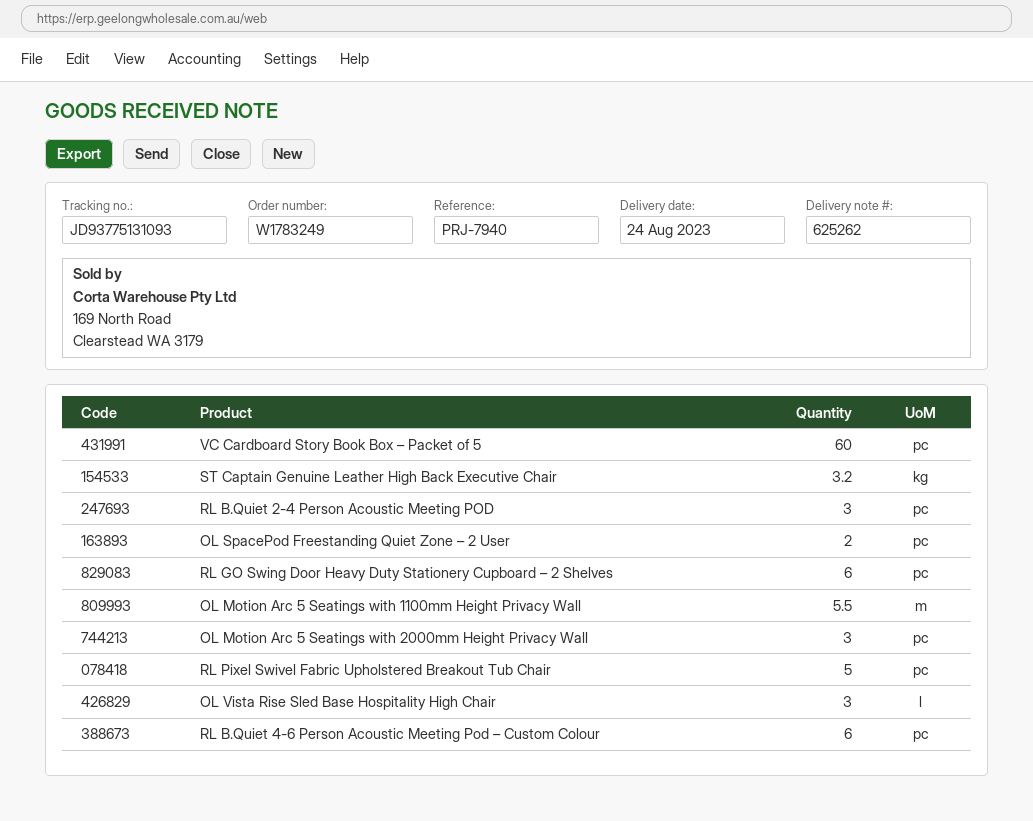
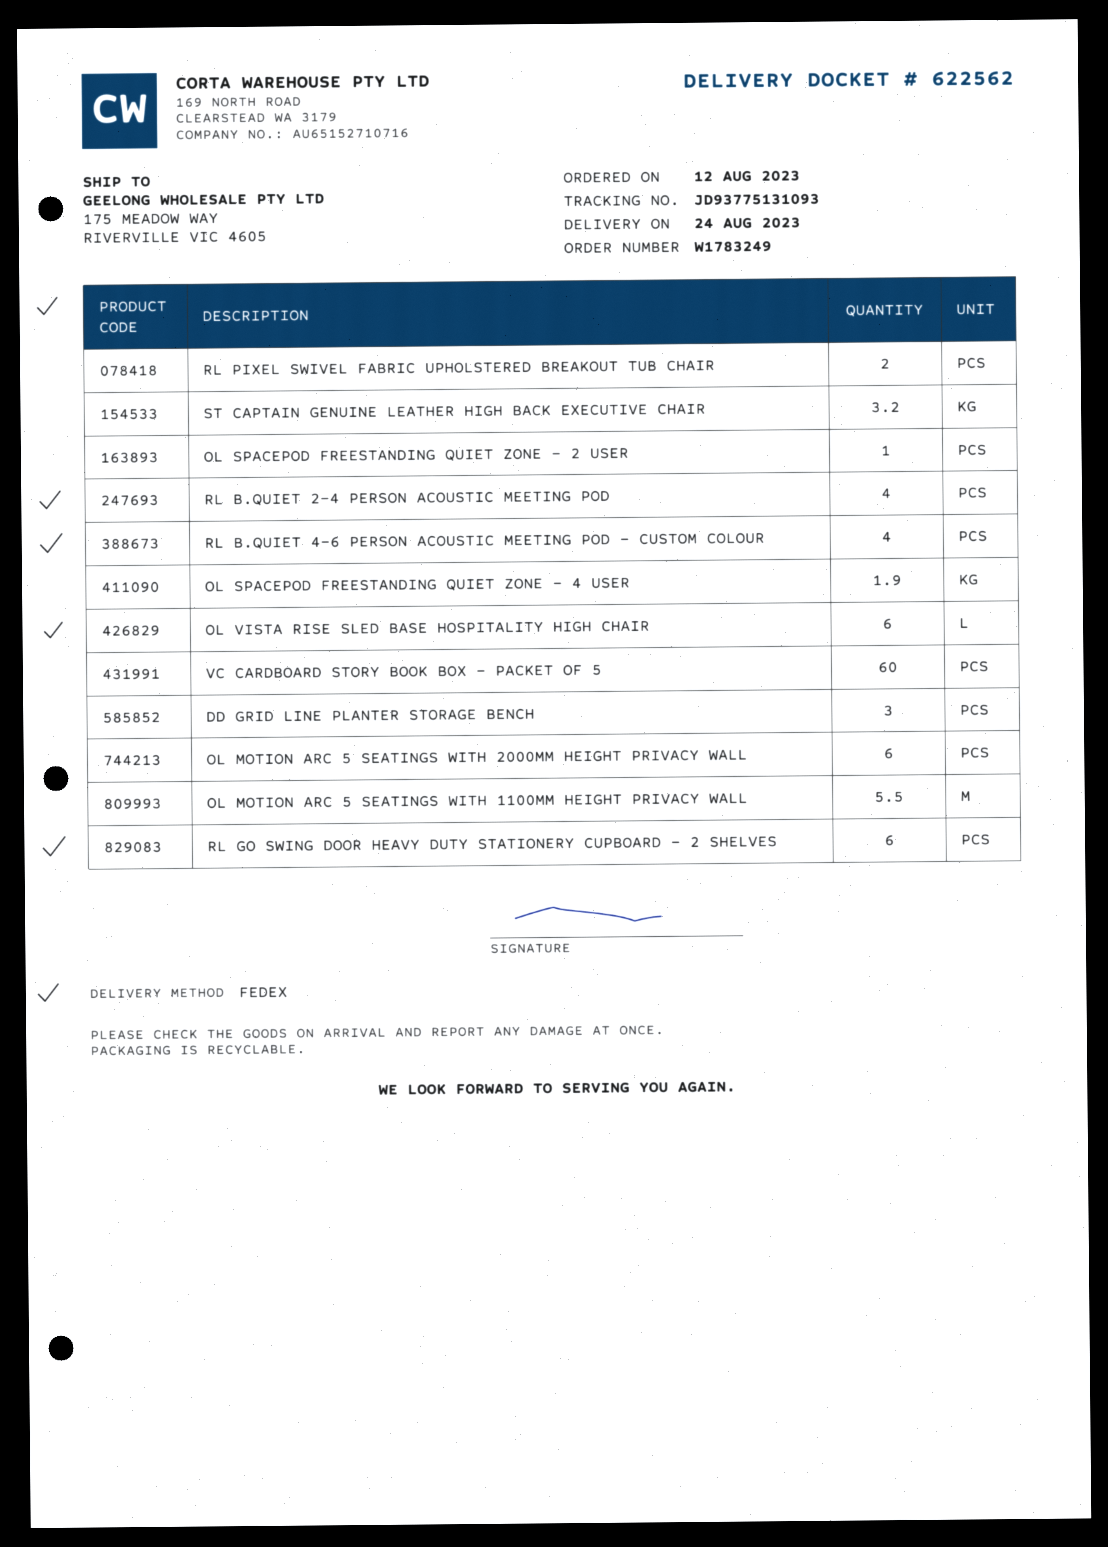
delivery note number: 625262 -> 622562
RL B.Quiet 2-4 Person Acoustic Meeting POD: 3 -> 4
OL SpacePod Freestanding Quiet Zone – 2 User: 2 -> 1
OL Motion Arc 5 Seatings with 2000mm Height Privacy Wall: 3 -> 6
RL Pixel Swivel Fabric Upholstered Breakout Tub Chair: 5 -> 2
OL Vista Rise Sled Base Hospitality High Chair: 3 -> 6
RL B.Quiet 4-6 Person Acoustic Meeting Pod – Custom Colour: 6 -> 4
OL SPACEPOD FREESTANDING QUIET ZONE – 4 USER: none -> 1.9
DD GRID LINE PLANTER STORAGE BENCH: none -> 3

